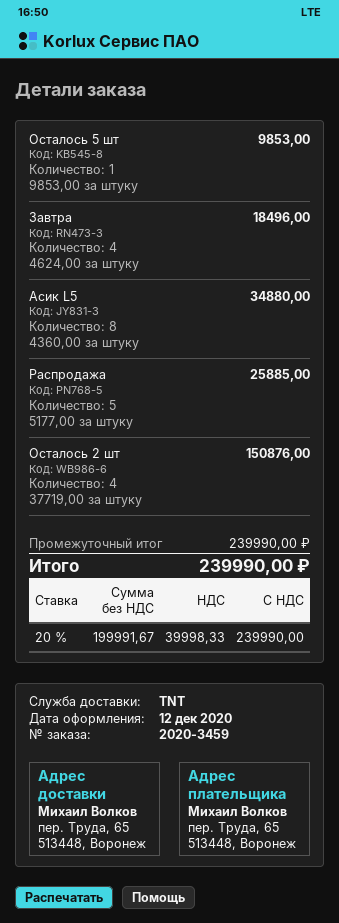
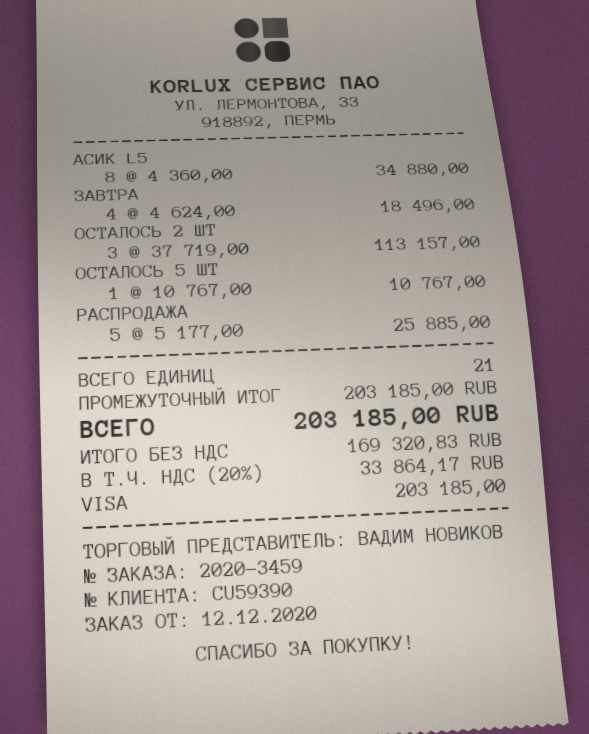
Осталось 5 шт: 1 x 9853.00 = 9853.00 -> 1 x 10767.00 = 10767.00
Осталось 2 шт: 4 x 37719.00 = 150876.00 -> 3 x 37719.00 = 113157.00
subtotal: 239990.00 -> 203185.00
net: 199991.67 -> 169320.83
tax: 20% = 39998.33 -> 20% = 33864.17
total: 239990.00 -> 203185.00

